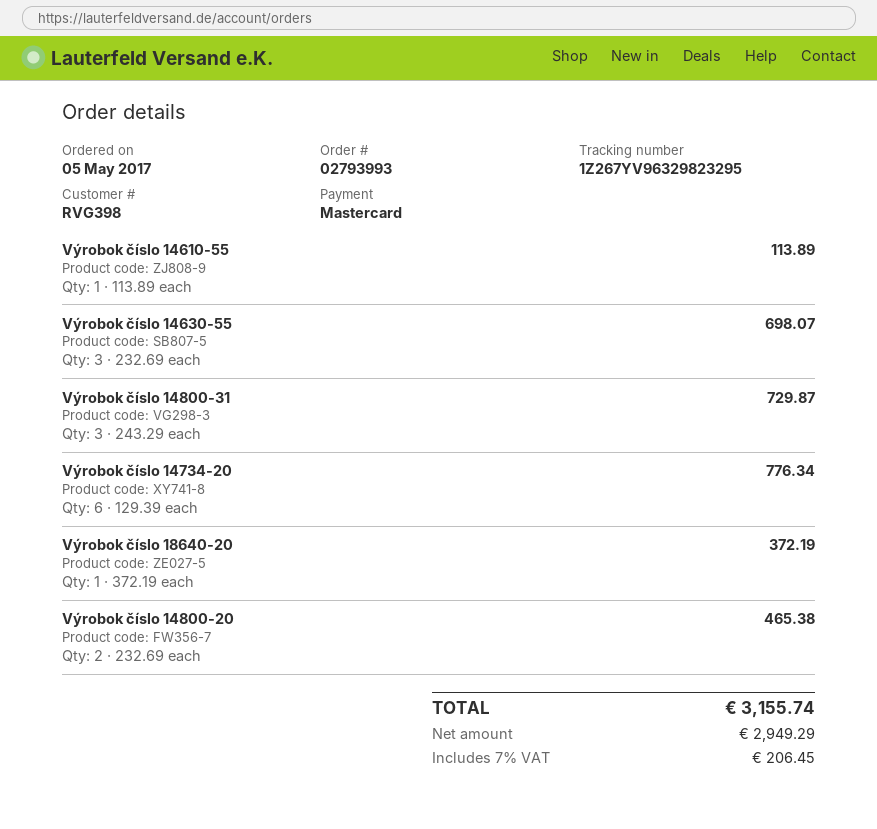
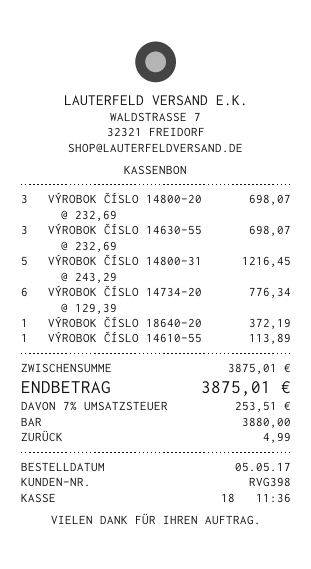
payment method: Mastercard -> cash
Výrobok číslo 14800-31: 3 x 243.29 = 729.87 -> 5 x 243.29 = 1216.45
Výrobok číslo 14800-20: 2 x 232.69 = 465.38 -> 3 x 232.69 = 698.07
tax: 7% = 206.45 -> 7% = 253.51
total: 3155.74 -> 3875.01

